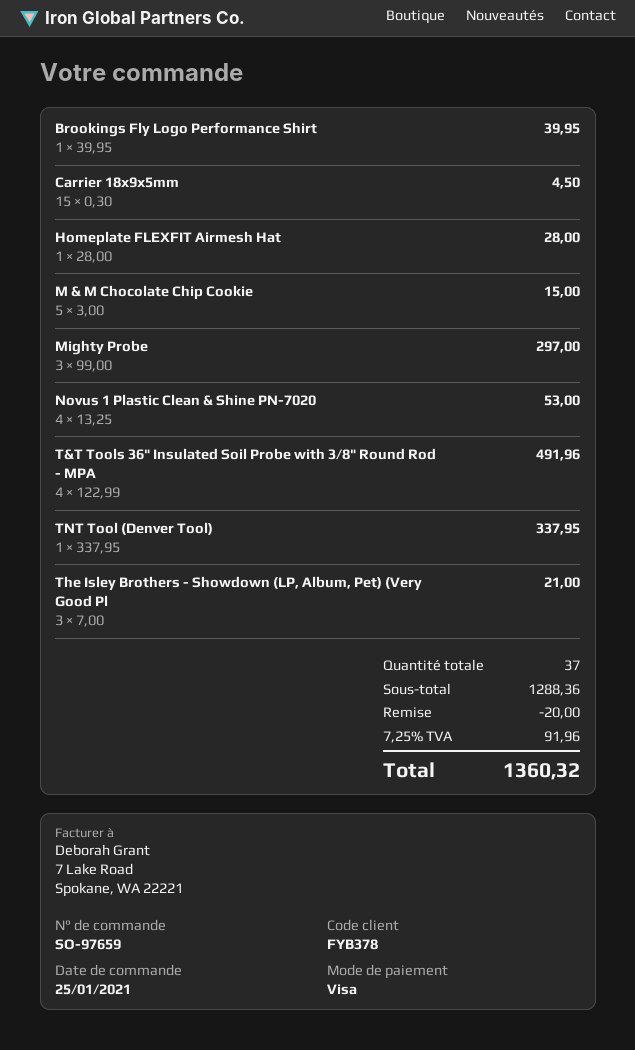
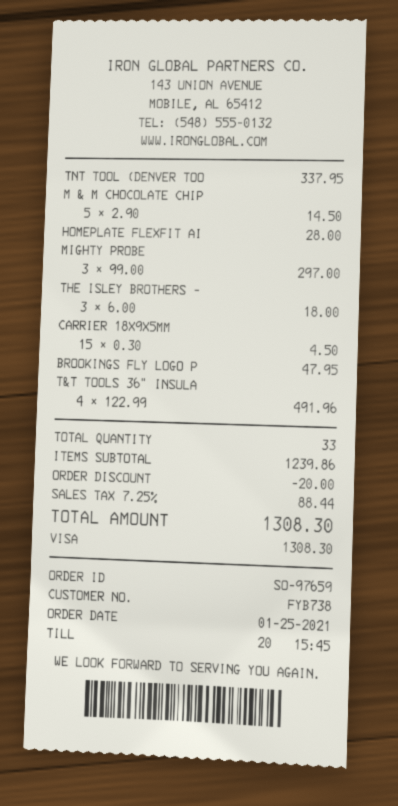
customer number: FYB378 -> FYB738
Brookings Fly Logo Performance Shirt: 1 x 39.95 = 39.95 -> 1 x 47.95 = 47.95
M & M Chocolate Chip Cookie: 5 x 3.00 = 15.00 -> 5 x 2.90 = 14.50
Novus 1 Plastic Clean & Shine PN-7020: 4 x 13.25 = 53.00 -> none
The Isley Brothers - Showdown (LP, Album, Pet) (Very Good Pl: 3 x 7.00 = 21.00 -> 3 x 6.00 = 18.00
total quantity: 37 -> 33
subtotal: 1288.36 -> 1239.86
tax: 7.25% = 91.96 -> 7.25% = 88.44
total: 1360.32 -> 1308.30

